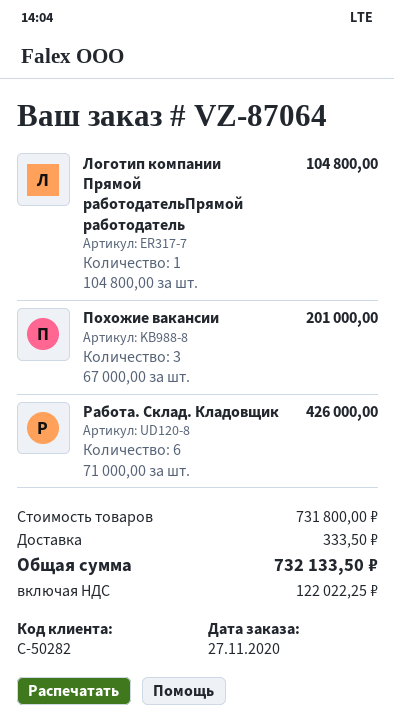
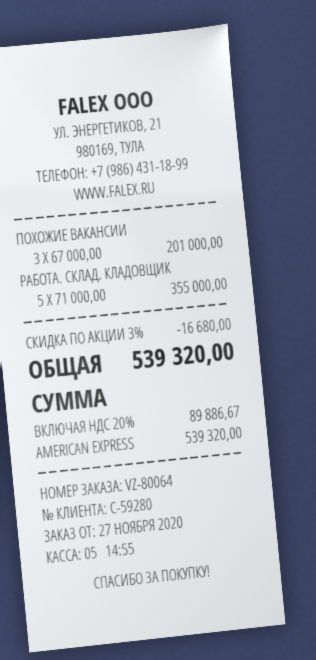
order number: VZ-87064 -> VZ-80064
customer number: C-50282 -> C-59280
Логотип компании Прямой работодательПрямой работодатель: 1 x 104800.00 = 104800.00 -> none
Работа. Склад. Кладовщик: 6 x 71000.00 = 426000.00 -> 5 x 71000.00 = 355000.00
discount: none -> 3% = 16680.00
shipping: 333.50 -> none
tax: 122022.25 -> 89886.67
total: 732133.50 -> 539320.00

